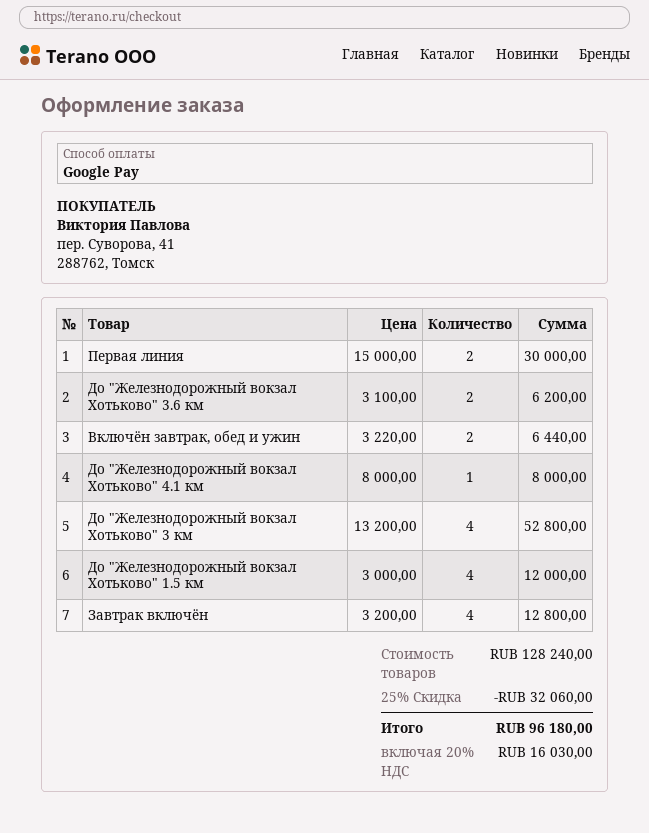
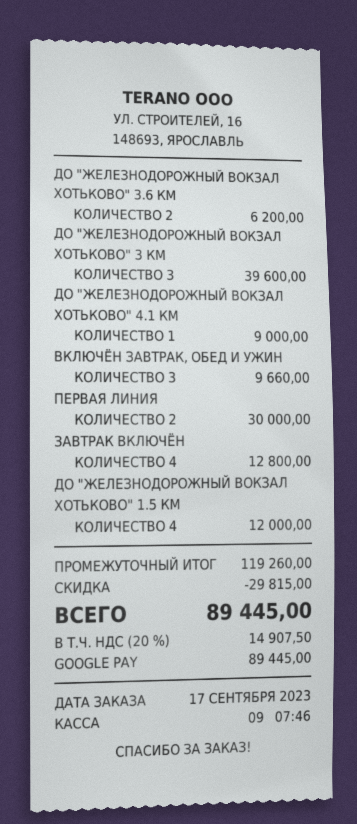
Включён завтрак, обед и ужин: 2 for 6440.00 -> 3 for 9660.00
До "Железнодорожный вокзал Хотьково" 4.1 км: 1 for 8000.00 -> 1 for 9000.00
До "Железнодорожный вокзал Хотьково" 3 км: 4 for 52800.00 -> 3 for 39600.00
subtotal: 128240.00 -> 119260.00
discount: 32060.00 -> 29815.00
tax: 20% = 16030.00 -> 20% = 14907.50
total: 96180.00 -> 89445.00

